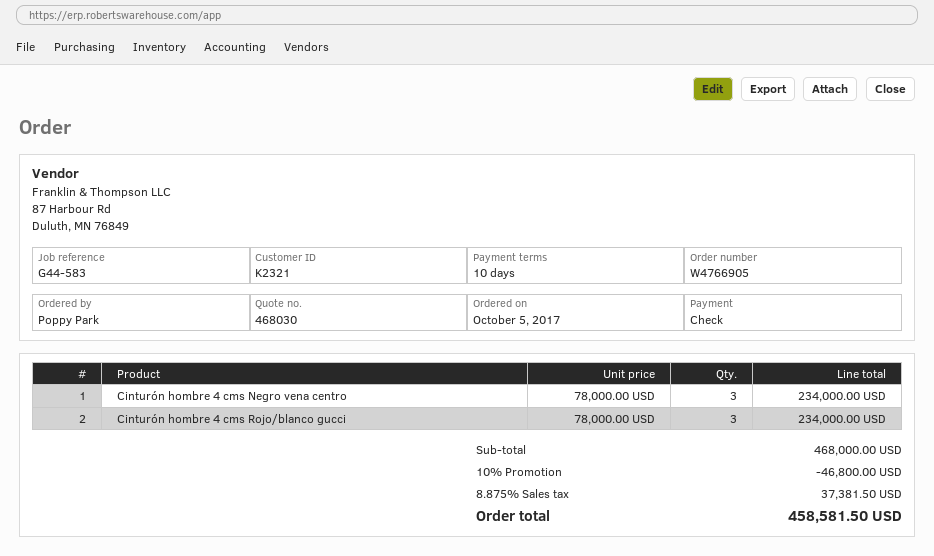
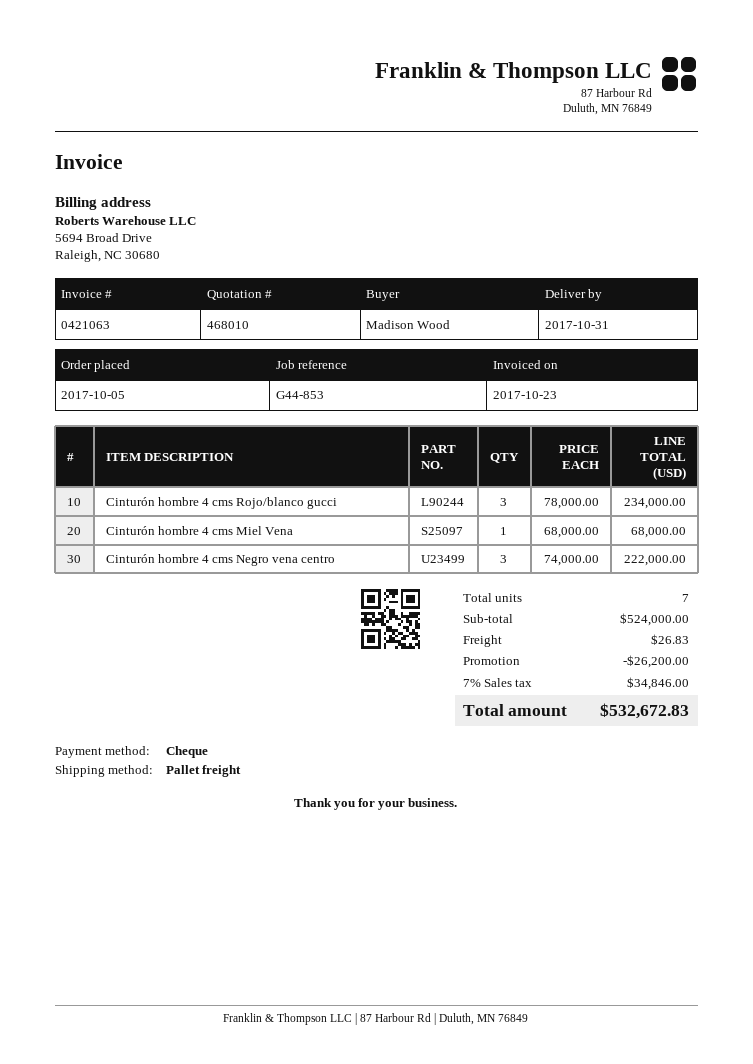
quote number: 468030 -> 468010
reference: G44-583 -> G44-853
ordered by: Poppy Park -> Madison Wood
Cinturón hombre 4 cms Negro vena centro: 3 x 78000.00 = 234000.00 -> 3 x 74000.00 = 222000.00
Cinturón hombre 4 cms Miel Vena: none -> 1 x 68000.00 = 68000.00
subtotal: 468000.00 -> 524000.00
discount: 46800.00 -> 26200.00
shipping: none -> 26.83
tax: 8.875% = 37381.50 -> 7% = 34846.00
total: 458581.50 -> 532672.83

